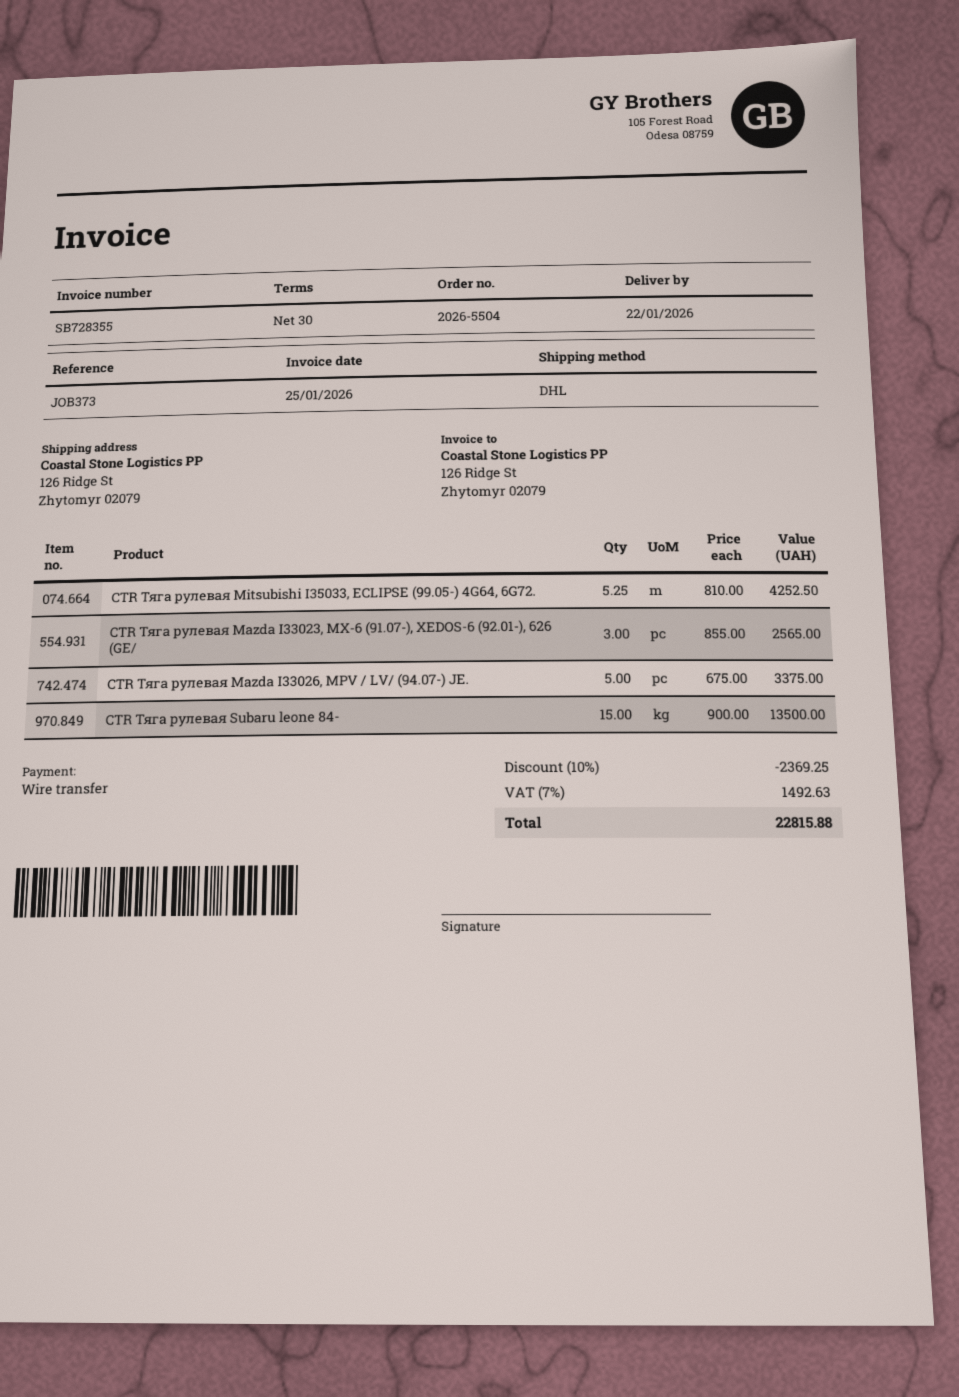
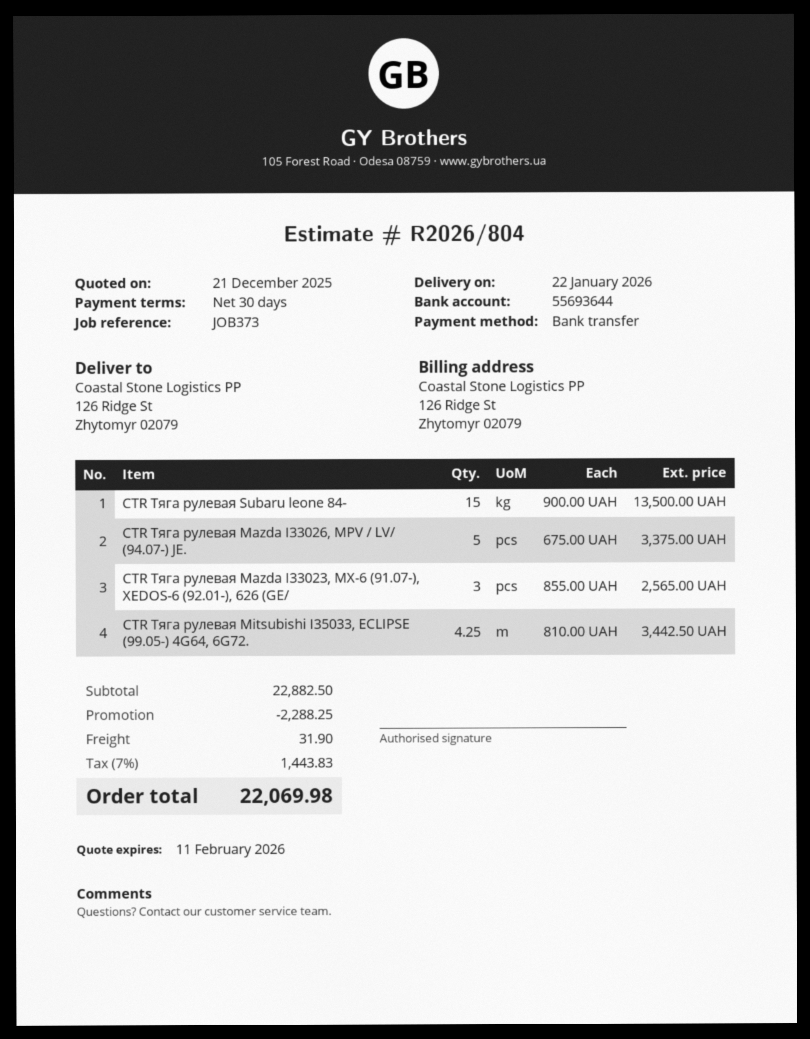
CTR Тяга рулевая Mitsubishi I35033, ECLIPSE (99.05-) 4G64, 6G72.: 5.25 x 810.00 = 4252.50 -> 4.25 x 810.00 = 3442.50
discount: 2369.25 -> 2288.25
shipping: none -> 31.90
tax: 7% = 1492.63 -> 7% = 1443.83
total: 22815.88 -> 22069.98

